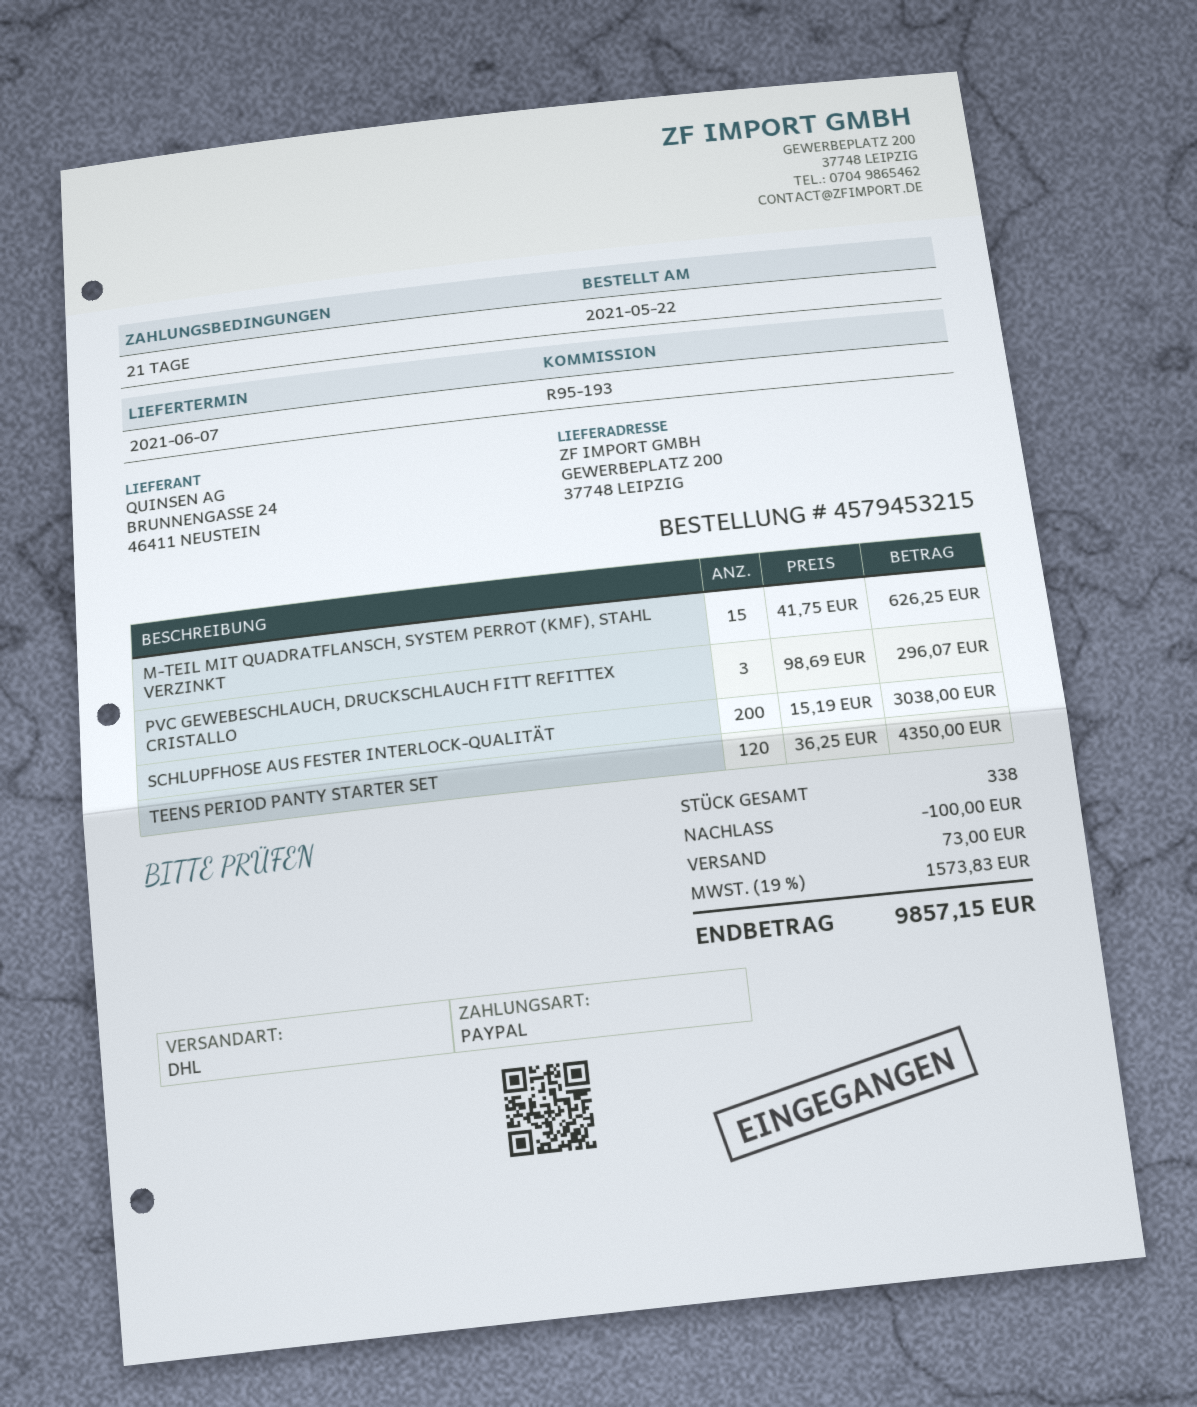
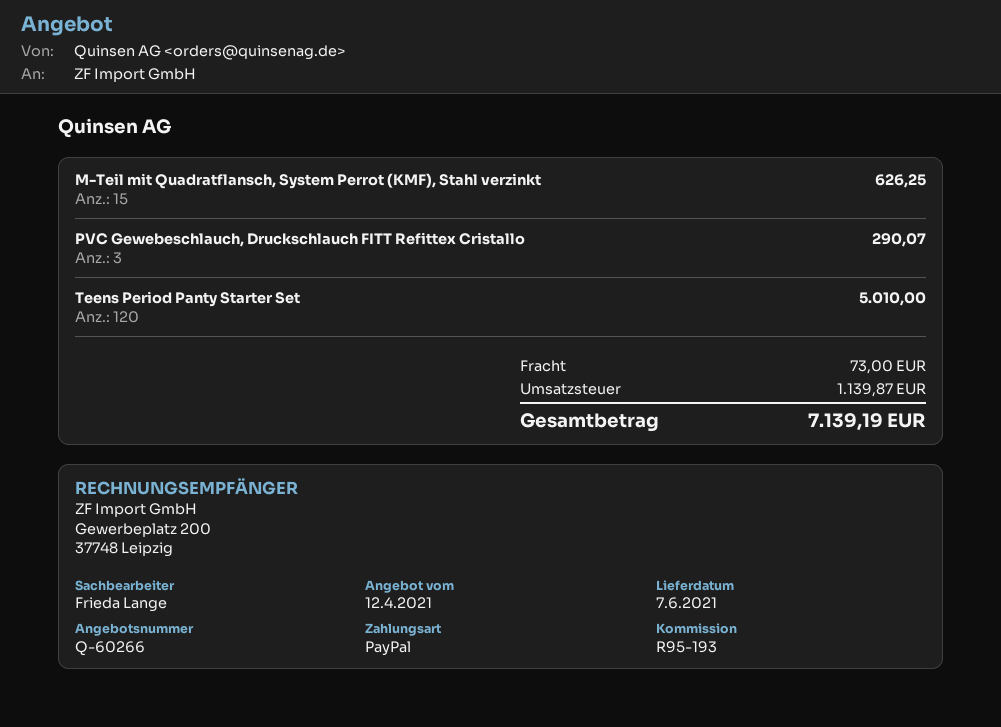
PVC GEWEBESCHLAUCH, DRUCKSCHLAUCH FITT REFITTEX CRISTALLO: 3 for 296.07 -> 3 for 290.07
SCHLUPFHOSE AUS FESTER INTERLOCK-QUALITÄT: 200 for 3038.00 -> none
TEENS PERIOD PANTY STARTER SET: 120 for 4350.00 -> 120 for 5010.00
discount: 100.00 -> none
tax: 1573.83 -> 1139.87
total: 9857.15 -> 7139.19

